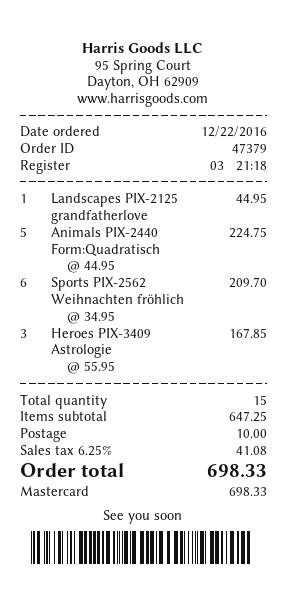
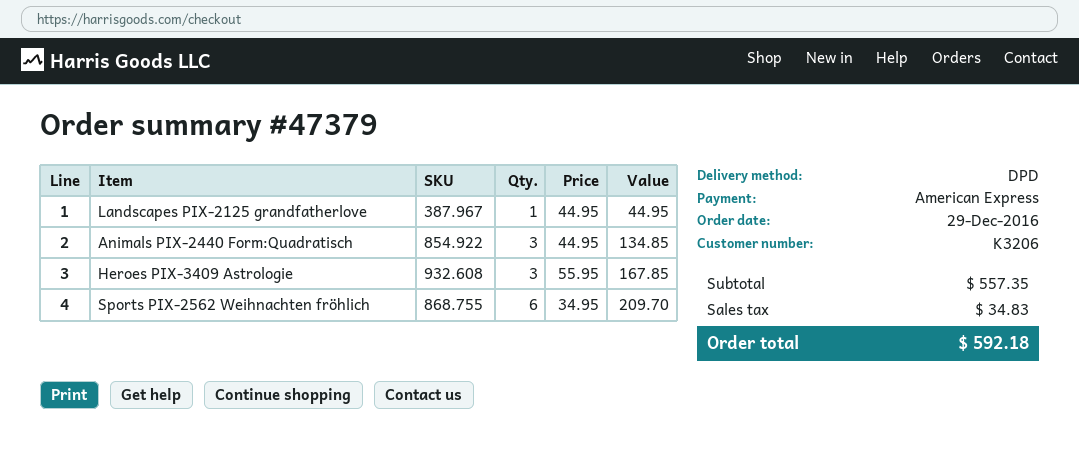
order date: 2016-12-22 -> 2016-12-29
payment method: Mastercard -> American Express
Animals PIX-2440 Form:Quadratisch: 5 x 44.95 = 224.75 -> 3 x 44.95 = 134.85
subtotal: 647.25 -> 557.35
shipping: 10.00 -> none
tax: 41.08 -> 34.83
total: 698.33 -> 592.18

